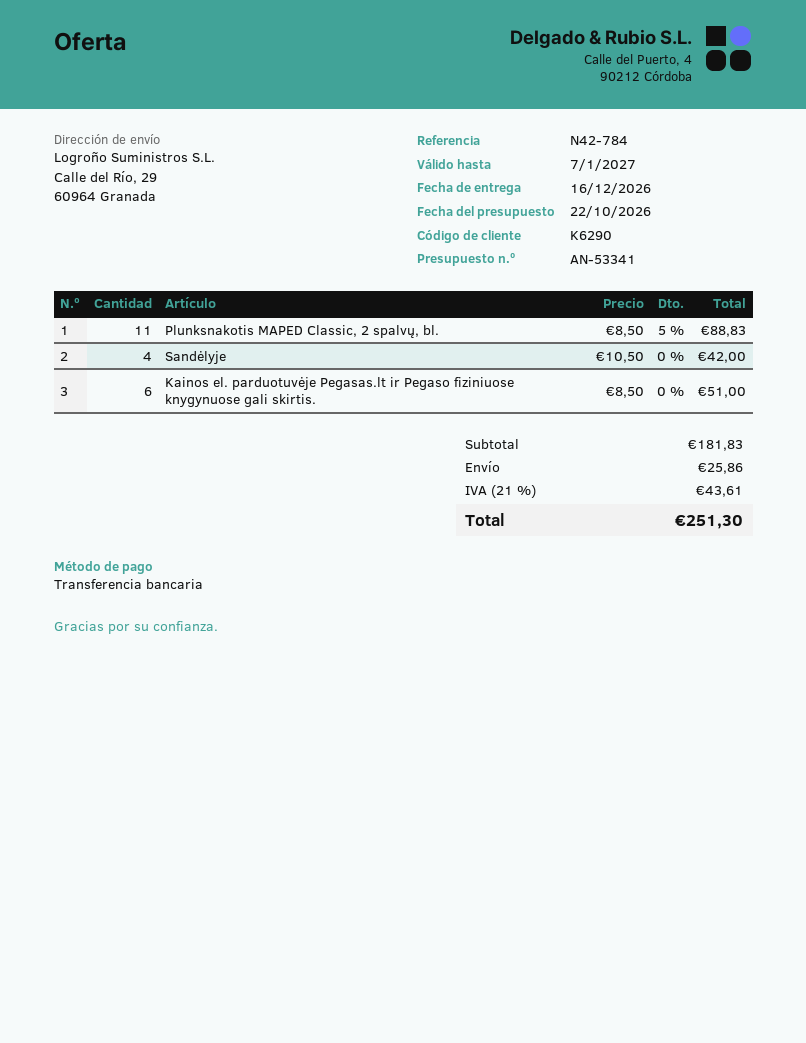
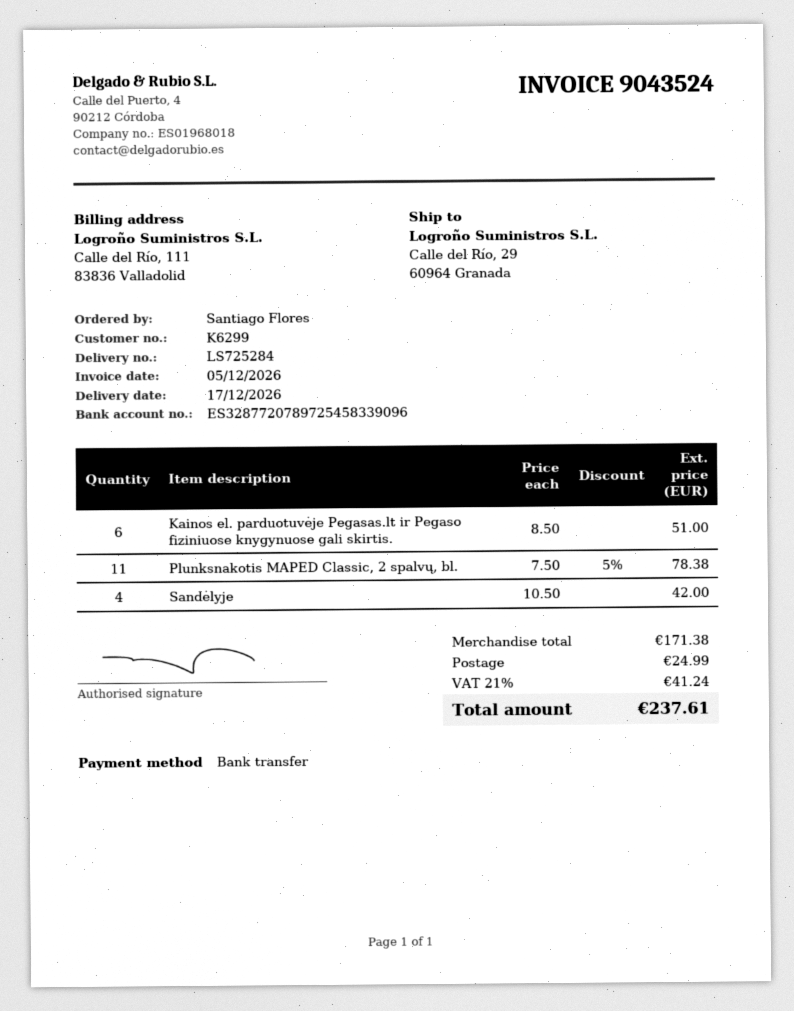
delivery date: 2026-12-16 -> 2026-12-17
customer number: K6290 -> K6299
Plunksnakotis MAPED Classic, 2 spalvų, bl.: 11 x 8.50 - 5% = 88.83 -> 11 x 7.50 - 5% = 78.38
subtotal: 181.83 -> 171.38
shipping: 25.86 -> 24.99
tax: 21% = 43.61 -> 21% = 41.24
total: 251.30 -> 237.61

